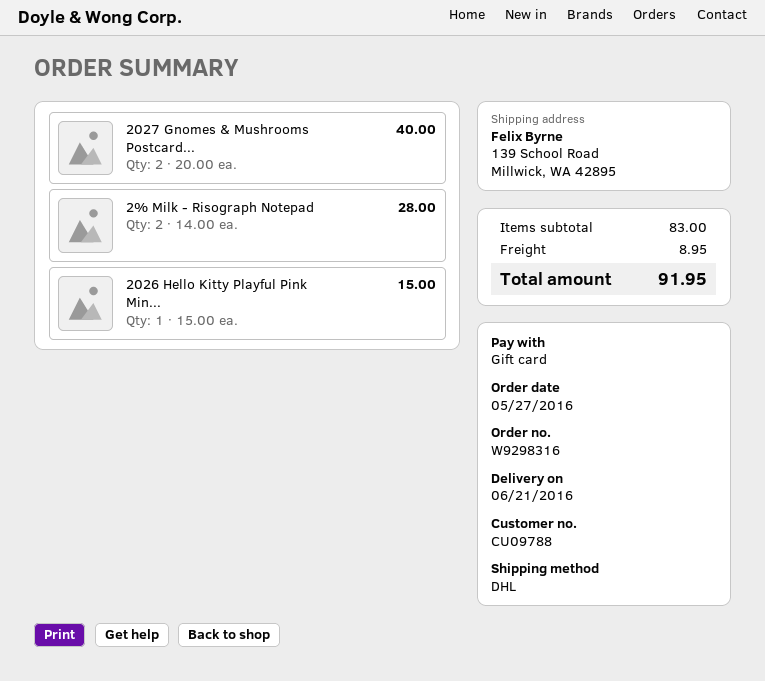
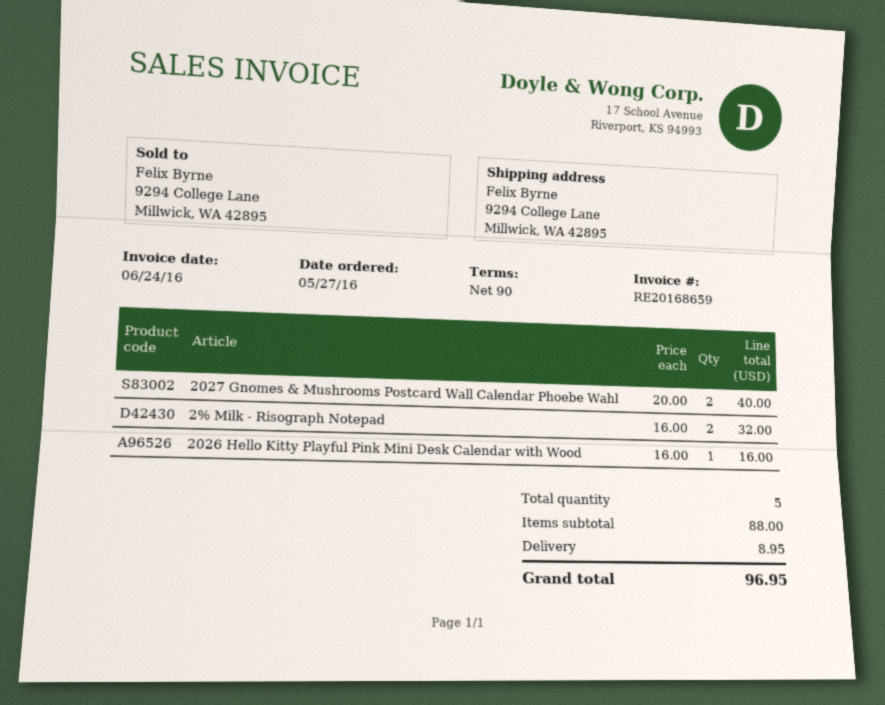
ship to: 139 School Road, Millwick, WA 42895 -> 9294 College Lane, Millwick, WA 42895
2% Milk - Risograph Notepad: 2 x 14.00 = 28.00 -> 2 x 16.00 = 32.00
2026 Hello Kitty Playful Pink Min...: 1 x 15.00 = 15.00 -> 1 x 16.00 = 16.00
subtotal: 83.00 -> 88.00
total: 91.95 -> 96.95

